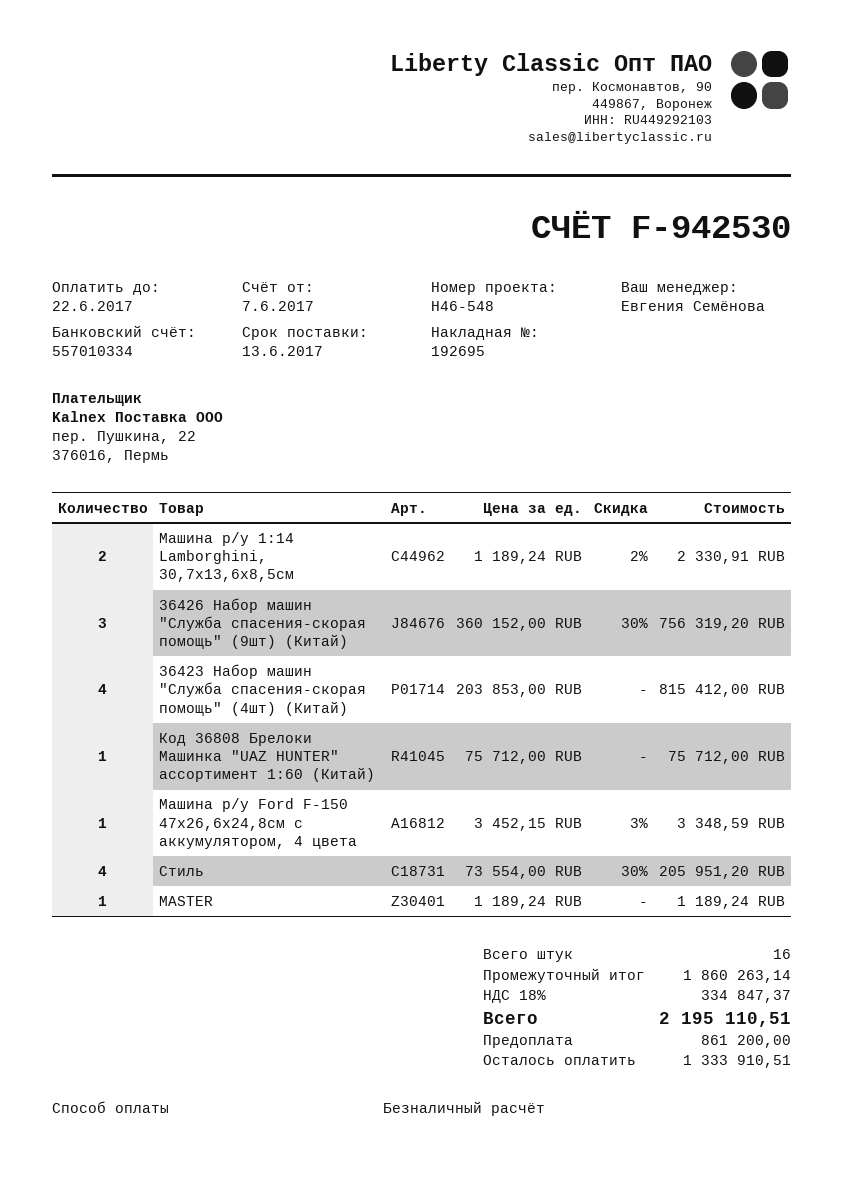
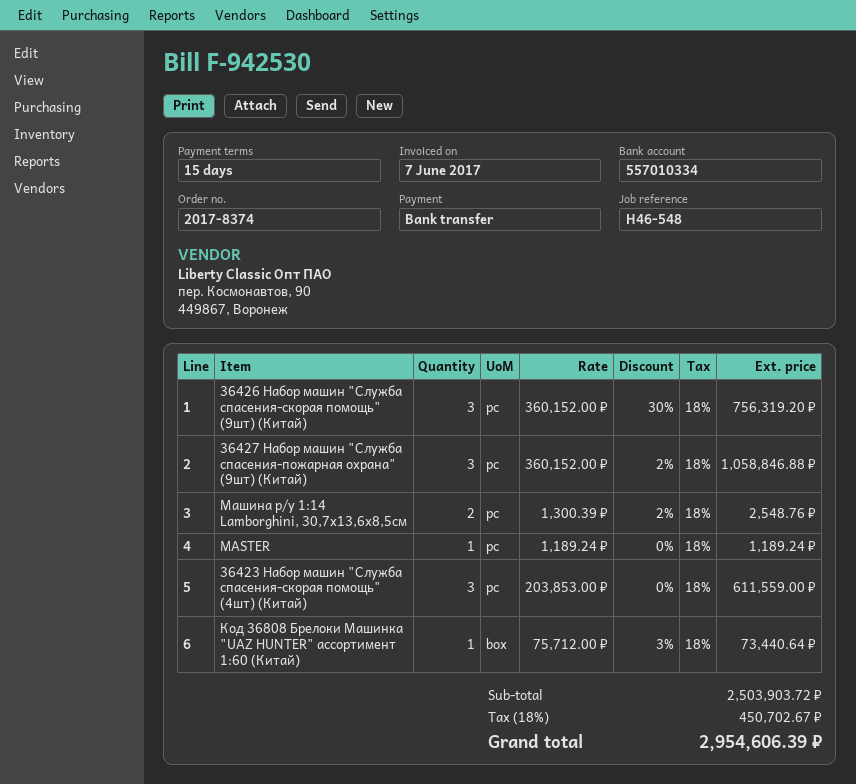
Машина р/у 1:14 Lamborghini, 30,7х13,6х8,5см: 2 x 1189.24 - 2% = 2330.91 -> 2 x 1300.39 - 2% = 2548.76
36423 Набор машин "Служба спасения-скорая помощь" (4шт) (Китай): 4 x 203853.00 = 815412.00 -> 3 x 203853.00 = 611559.00
Код 36808 Брелоки Машинка "UAZ HUNTER" ассортимент 1:60 (Китай): 1 x 75712.00 = 75712.00 -> 1 x 75712.00 - 3% = 73440.64
Машина р/у Ford F-150 47х26,6х24,8см с аккумулятором, 4 цвета: 1 x 3452.15 - 3% = 3348.59 -> none
Стиль: 4 x 73554.00 - 30% = 205951.20 -> none
36427 Набор машин "Служба спасения-пожарная охрана" (9шт) (Китай): none -> 3 x 360152.00 - 2% = 1058846.88
subtotal: 1860263.14 -> 2503903.72
tax: 18% = 334847.37 -> 18% = 450702.67
total: 2195110.51 -> 2954606.39

